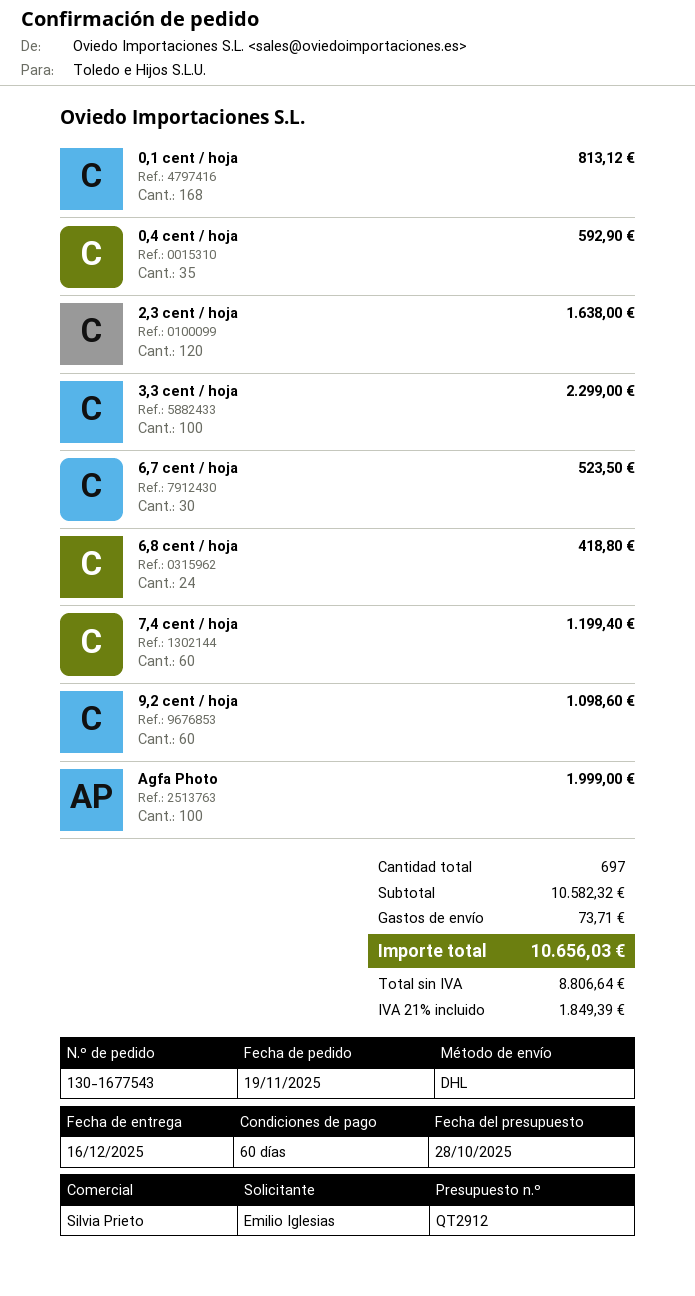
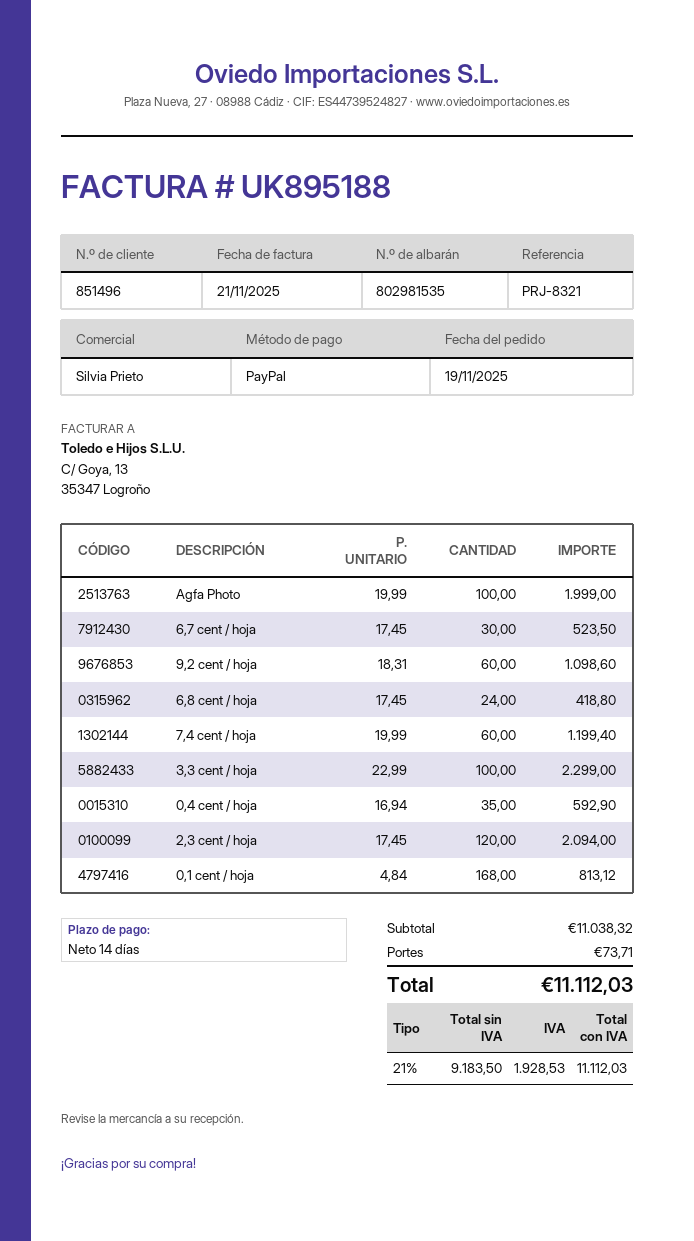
payment terms: 60 days -> 14 days
2,3 cent / hoja: 120 for 1638.00 -> 120 for 2094.00
subtotal: 10582.32 -> 11038.32
net: 8806.64 -> 9183.50
tax: 21% = 1849.39 -> 21% = 1928.53
total: 10656.03 -> 11112.03

